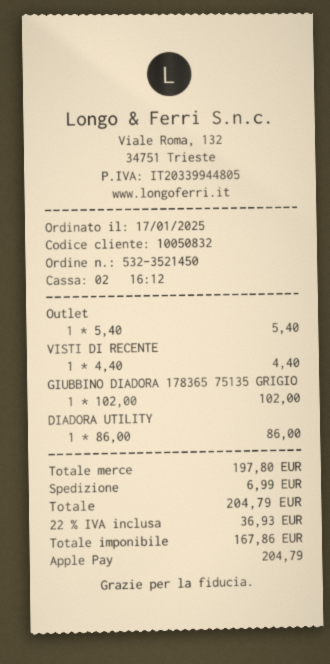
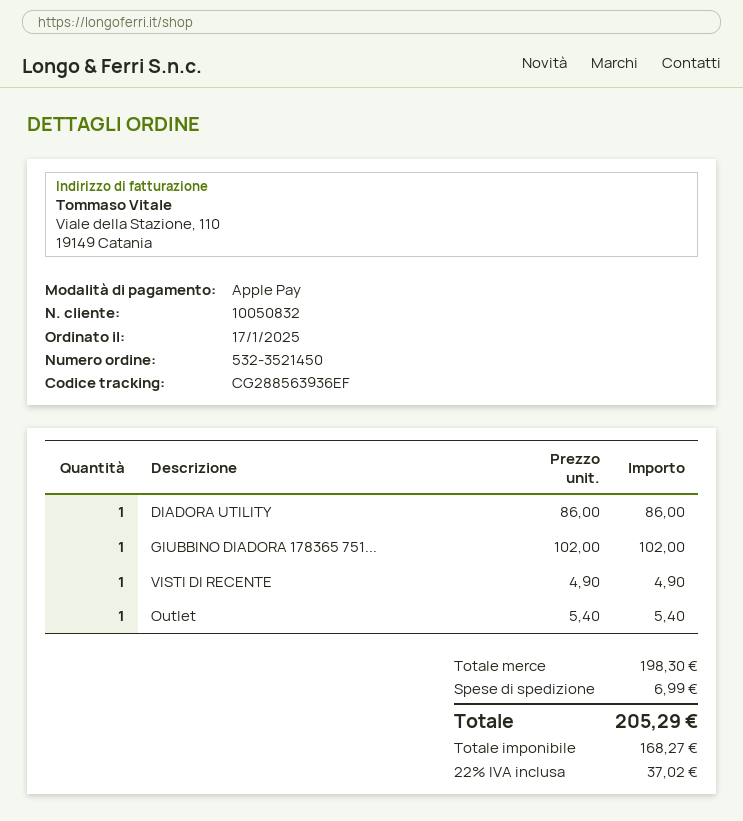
VISTI DI RECENTE: 1 x 4.40 = 4.40 -> 1 x 4.90 = 4.90
subtotal: 197.80 -> 198.30
net: 167.86 -> 168.27
tax: 22% = 36.93 -> 22% = 37.02
total: 204.79 -> 205.29

